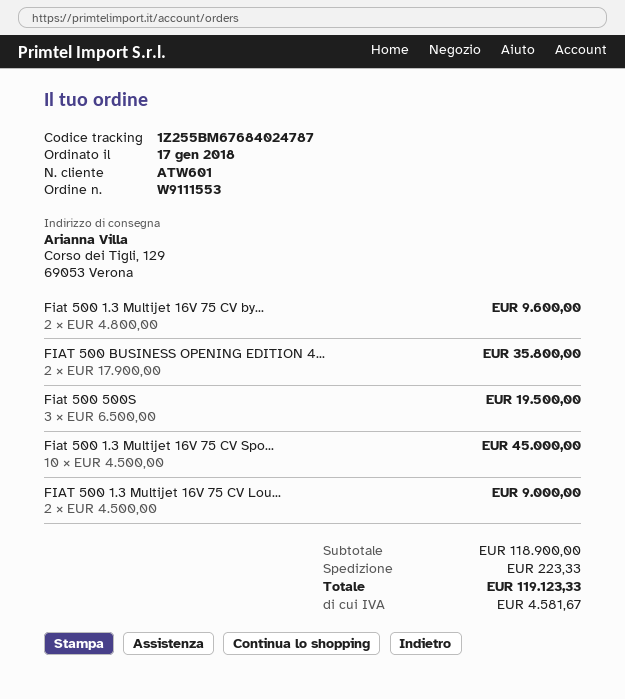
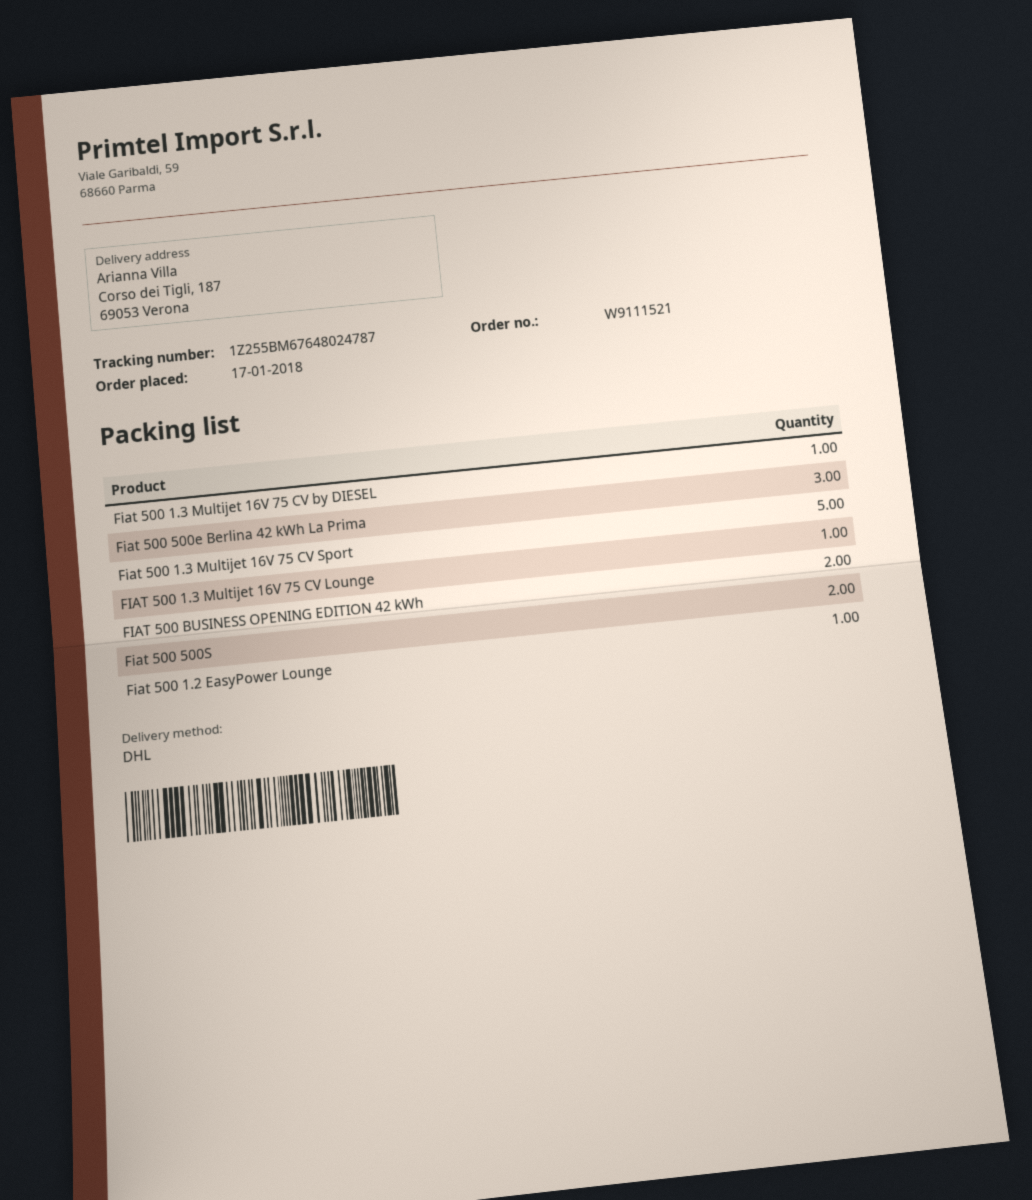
order number: W9111553 -> W9111521
tracking number: 1Z255BM67684024787 -> 1Z255BM67648024787
ship to: Corso dei Tigli, 129, 69053 Verona -> Corso dei Tigli, 187, 69053 Verona
Fiat 500 1.3 Multijet 16V 75 CV by...: 2 -> 1
Fiat 500 500S: 3 -> 2
Fiat 500 1.3 Multijet 16V 75 CV Spo...: 10 -> 5
FIAT 500 1.3 Multijet 16V 75 CV Lou...: 2 -> 1
Fiat 500 500e Berlina 42 kWh La Prima: none -> 3
Fiat 500 1.2 EasyPower Lounge: none -> 1

